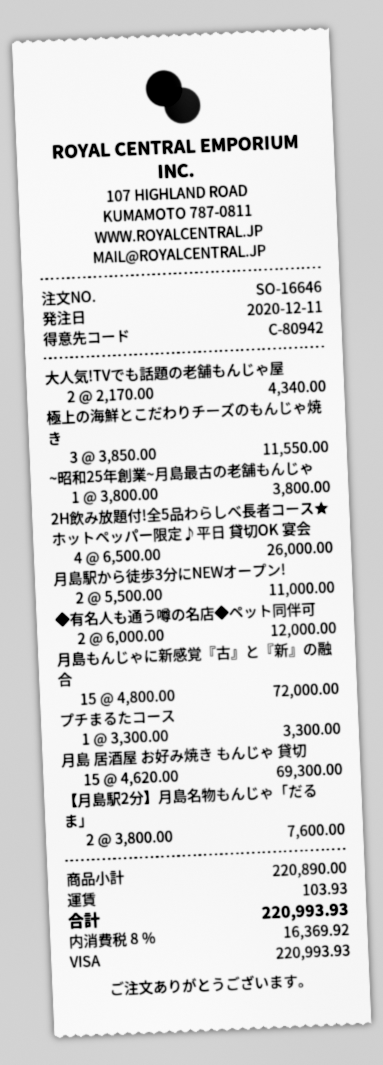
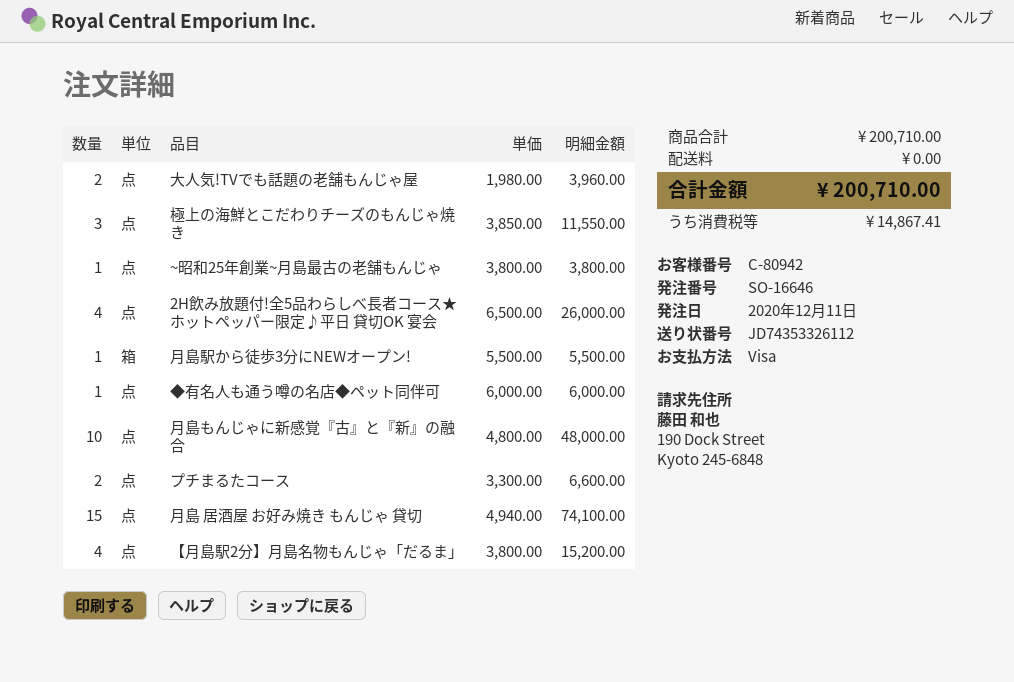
大人気!TVでも話題の老舗もんじゃ屋: 2 x 2170.00 = 4340.00 -> 2 x 1980.00 = 3960.00
月島駅から徒歩3分にNEWオープン!: 2 x 5500.00 = 11000.00 -> 1 x 5500.00 = 5500.00
◆有名人も通う噂の名店◆ペット同伴可: 2 x 6000.00 = 12000.00 -> 1 x 6000.00 = 6000.00
月島もんじゃに新感覚『古』と『新』の融合: 15 x 4800.00 = 72000.00 -> 10 x 4800.00 = 48000.00
プチまるたコース: 1 x 3300.00 = 3300.00 -> 2 x 3300.00 = 6600.00
月島 居酒屋 お好み焼き もんじゃ 貸切: 15 x 4620.00 = 69300.00 -> 15 x 4940.00 = 74100.00
【月島駅2分】月島名物もんじゃ「だるま」: 2 x 3800.00 = 7600.00 -> 4 x 3800.00 = 15200.00
subtotal: 220890.00 -> 200710.00
shipping: 103.93 -> 0.00
tax: 16369.92 -> 14867.41
total: 220993.93 -> 200710.00

